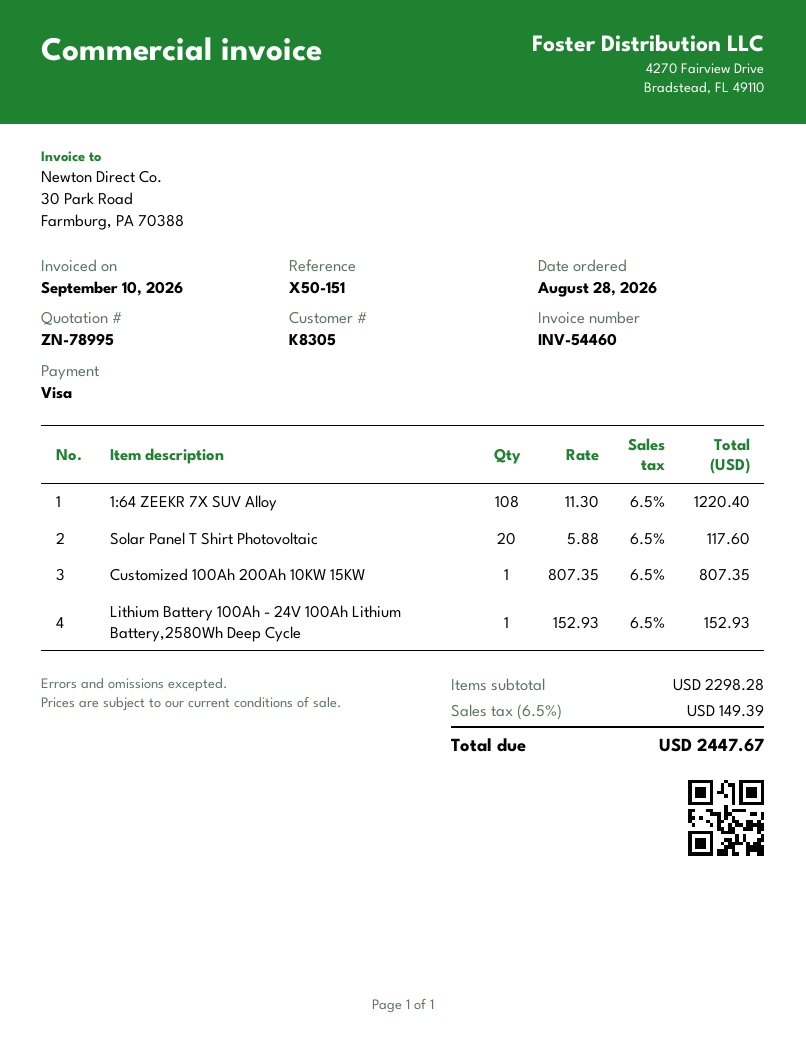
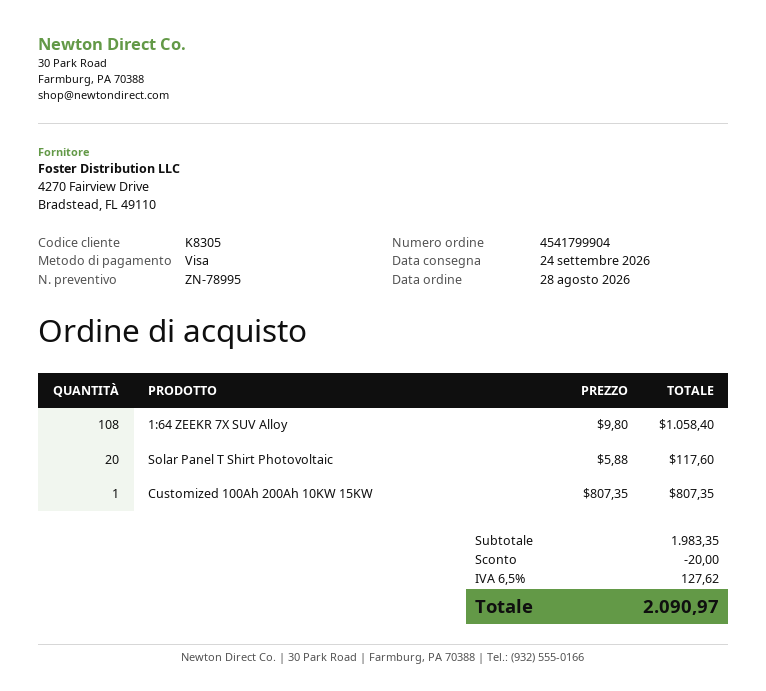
1:64 ZEEKR 7X SUV Alloy: 108 x 11.30 = 1220.40 -> 108 x 9.80 = 1058.40
Lithium Battery 100Ah - 24V 100Ah Lithium Battery,2580Wh Deep Cycle: 1 x 152.93 = 152.93 -> none
subtotal: 2298.28 -> 1983.35
discount: none -> 20.00
tax: 6.5% = 149.39 -> 6.5% = 127.62
total: 2447.67 -> 2090.97

